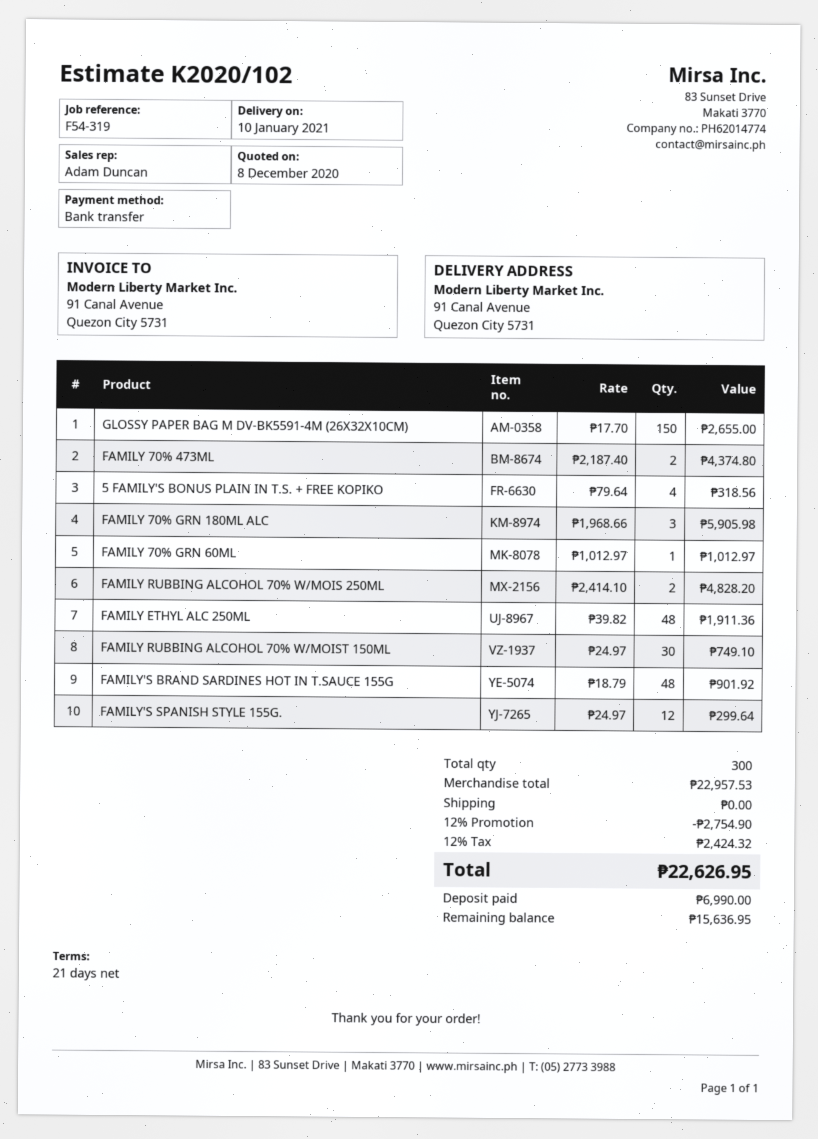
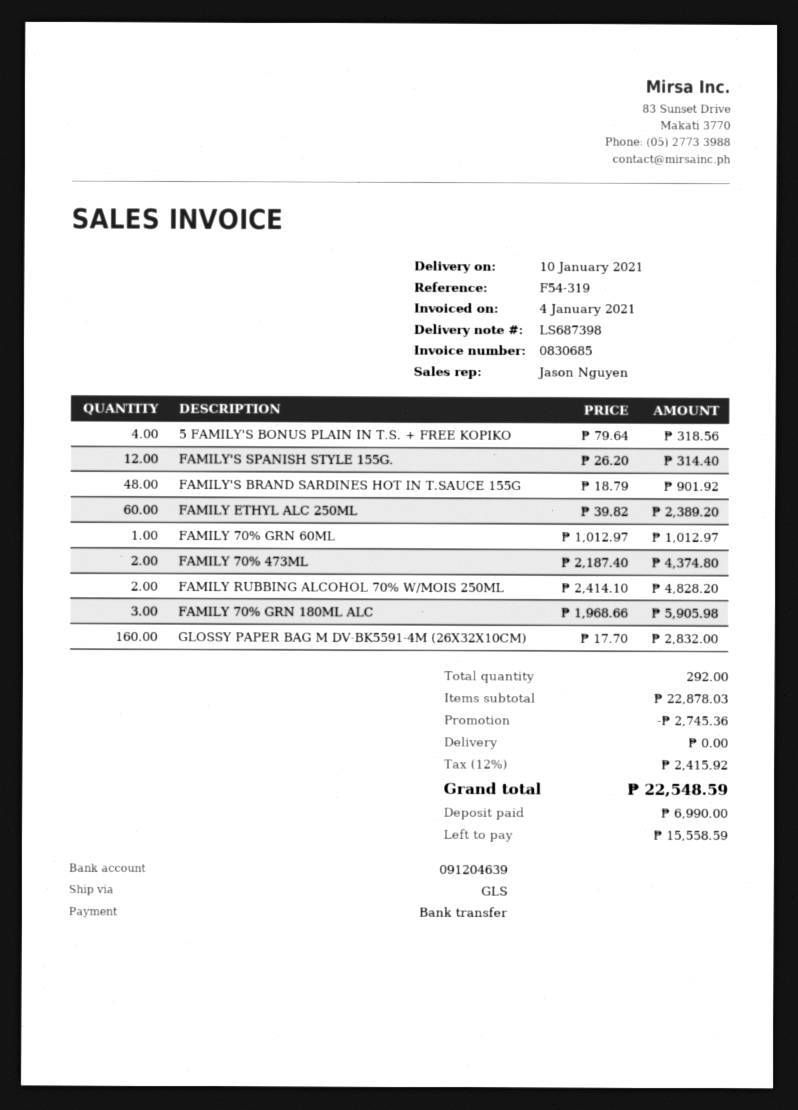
sales rep: Adam Duncan -> Jason Nguyen
GLOSSY PAPER BAG M DV-BK5591-4M (26X32X10CM): 150 x 17.70 = 2655.00 -> 160 x 17.70 = 2832.00
FAMILY ETHYL ALC 250ML: 48 x 39.82 = 1911.36 -> 60 x 39.82 = 2389.20
FAMILY RUBBING ALCOHOL 70% W/MOIST 150ML: 30 x 24.97 = 749.10 -> none
FAMILY'S SPANISH STYLE 155G.: 12 x 24.97 = 299.64 -> 12 x 26.20 = 314.40
total quantity: 300 -> 292
subtotal: 22957.53 -> 22878.03
discount: 2754.90 -> 2745.36
tax: 12% = 2424.32 -> 12% = 2415.92
total: 22626.95 -> 22548.59
balance: 15636.95 -> 15558.59

